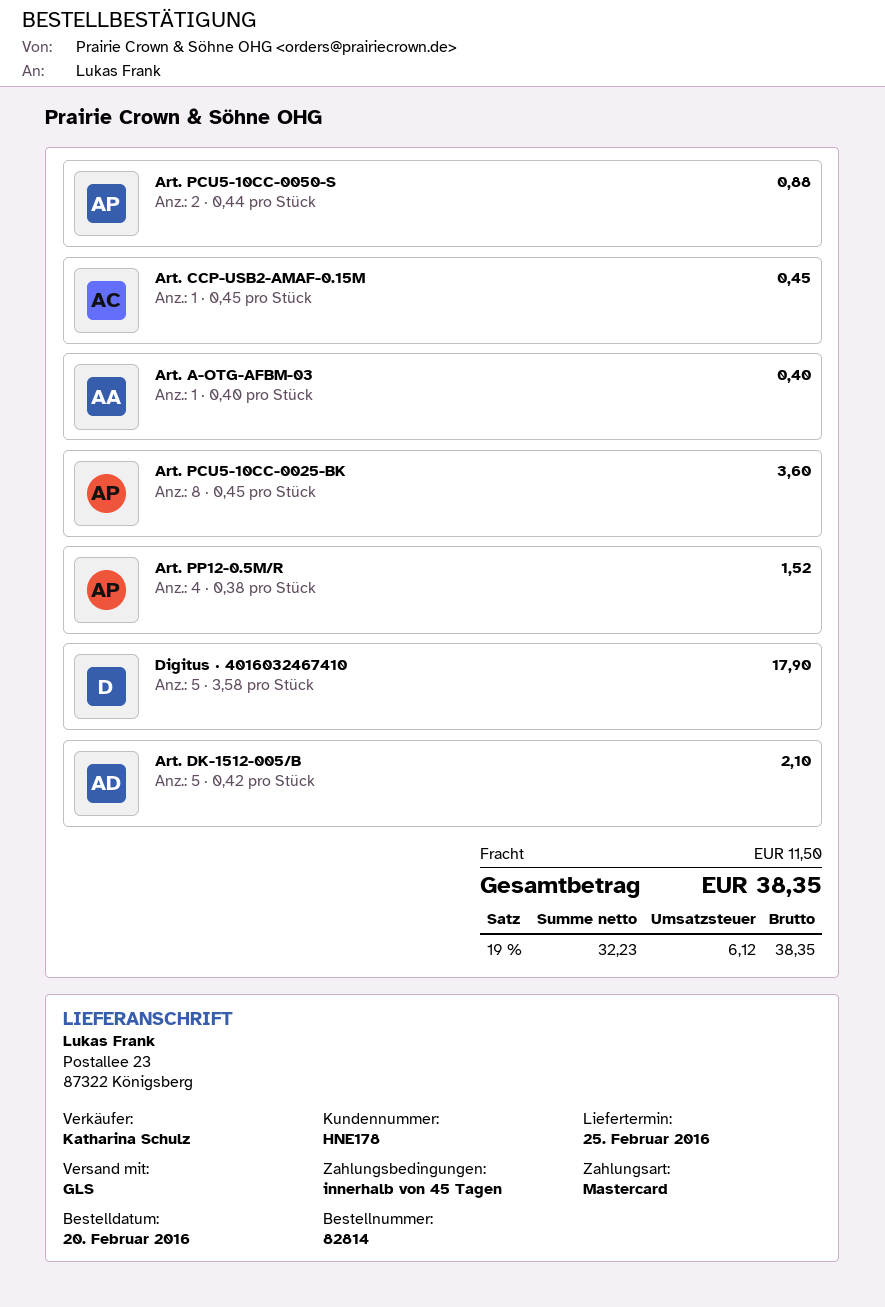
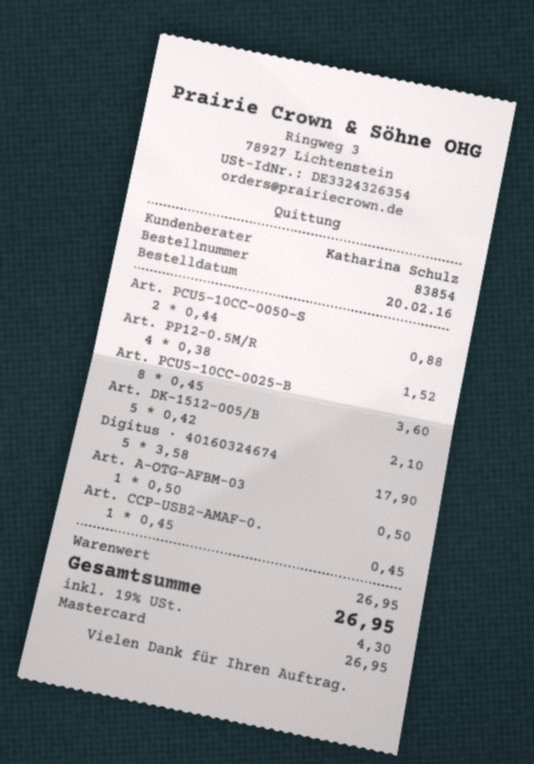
order number: 82814 -> 83854
Art. A-OTG-AFBM-03: 1 x 0.40 = 0.40 -> 1 x 0.50 = 0.50
shipping: 11.50 -> none
tax: 19% = 6.12 -> 19% = 4.30
total: 38.35 -> 26.95

